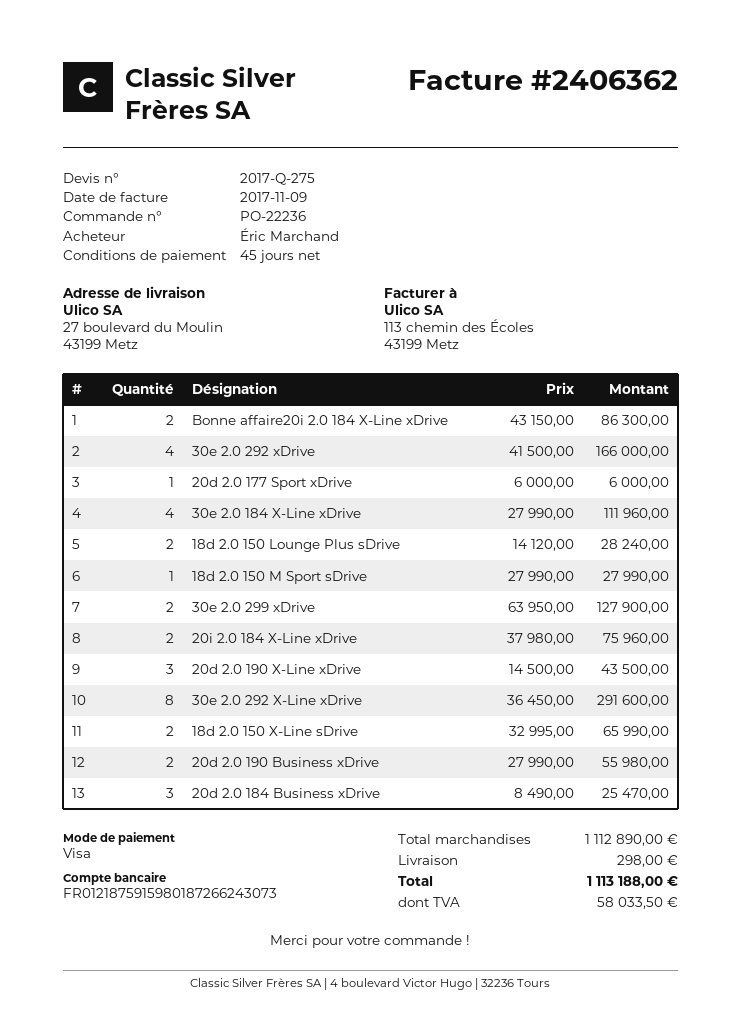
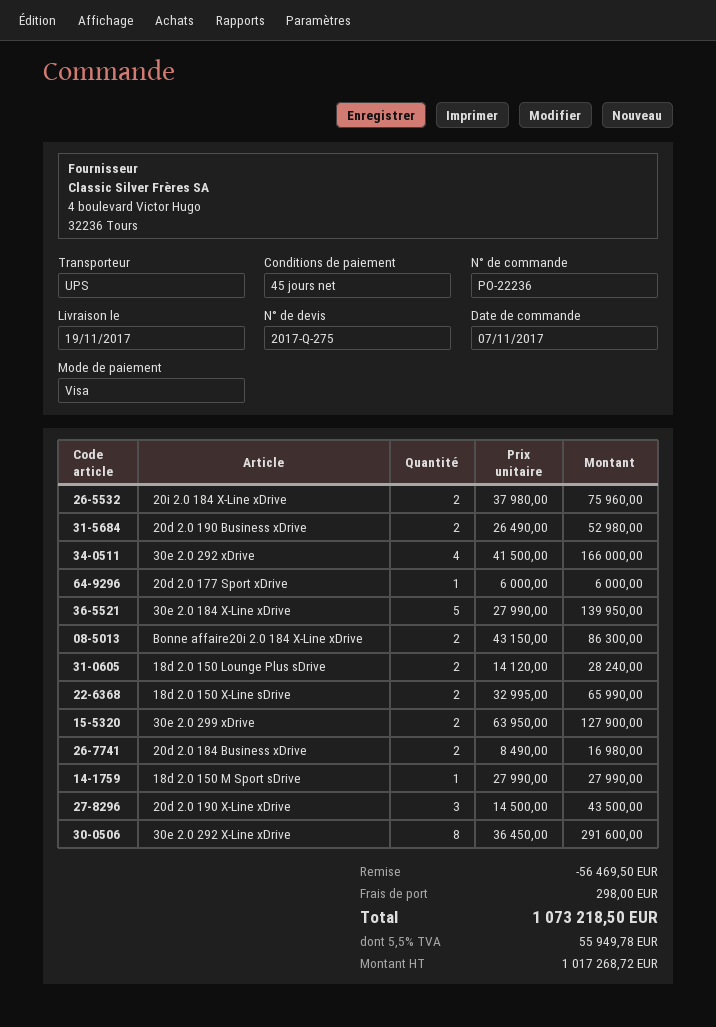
30e 2.0 184 X-Line xDrive: 4 x 27990.00 = 111960.00 -> 5 x 27990.00 = 139950.00
20d 2.0 190 Business xDrive: 2 x 27990.00 = 55980.00 -> 2 x 26490.00 = 52980.00
20d 2.0 184 Business xDrive: 3 x 8490.00 = 25470.00 -> 2 x 8490.00 = 16980.00
discount: none -> 56469.50
tax: 58033.50 -> 55949.78
total: 1113188.00 -> 1073218.50

